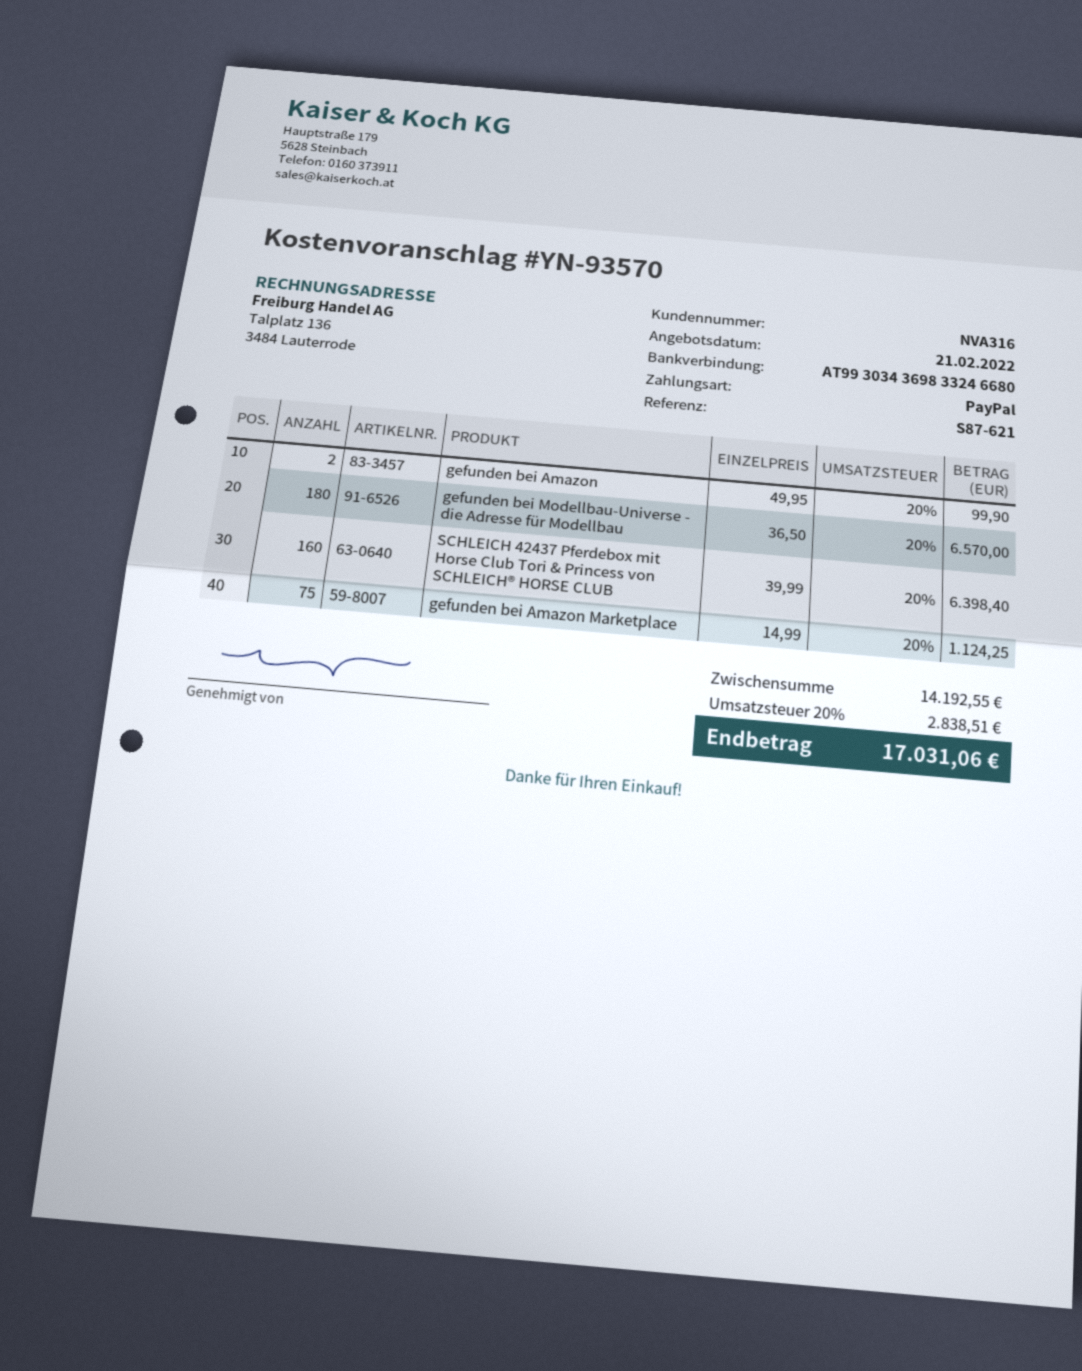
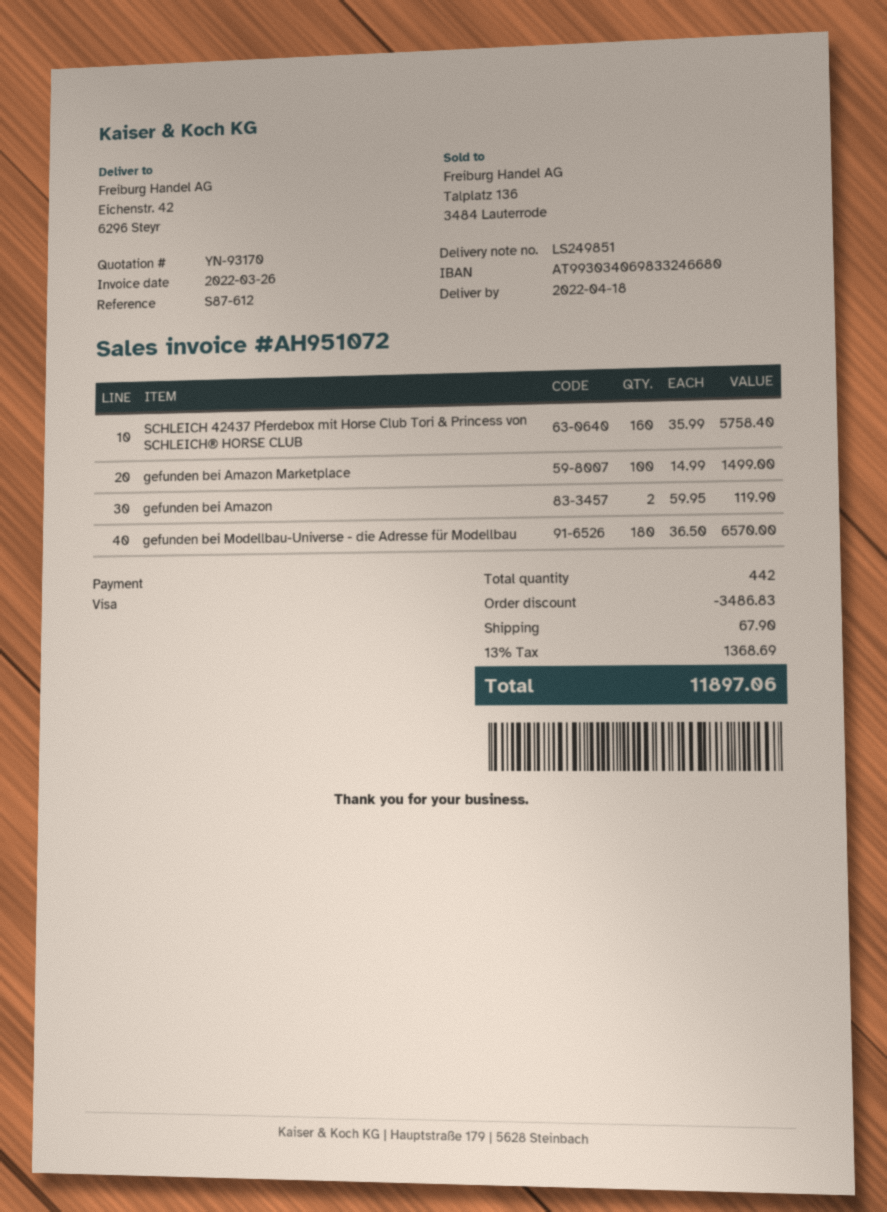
quote number: YN-93570 -> YN-93170
reference: S87-621 -> S87-612
payment method: PayPal -> Visa
bank account: AT993034369833246680 -> AT993034069833246680
gefunden bei Amazon: 2 x 49.95 = 99.90 -> 2 x 59.95 = 119.90
SCHLEICH 42437 Pferdebox mit Horse Club Tori & Princess von SCHLEICH® HORSE CLUB: 160 x 39.99 = 6398.40 -> 160 x 35.99 = 5758.40
gefunden bei Amazon Marketplace: 75 x 14.99 = 1124.25 -> 100 x 14.99 = 1499.00
discount: none -> 3486.83
shipping: none -> 67.90
tax: 20% = 2838.51 -> 13% = 1368.69
total: 17031.06 -> 11897.06

